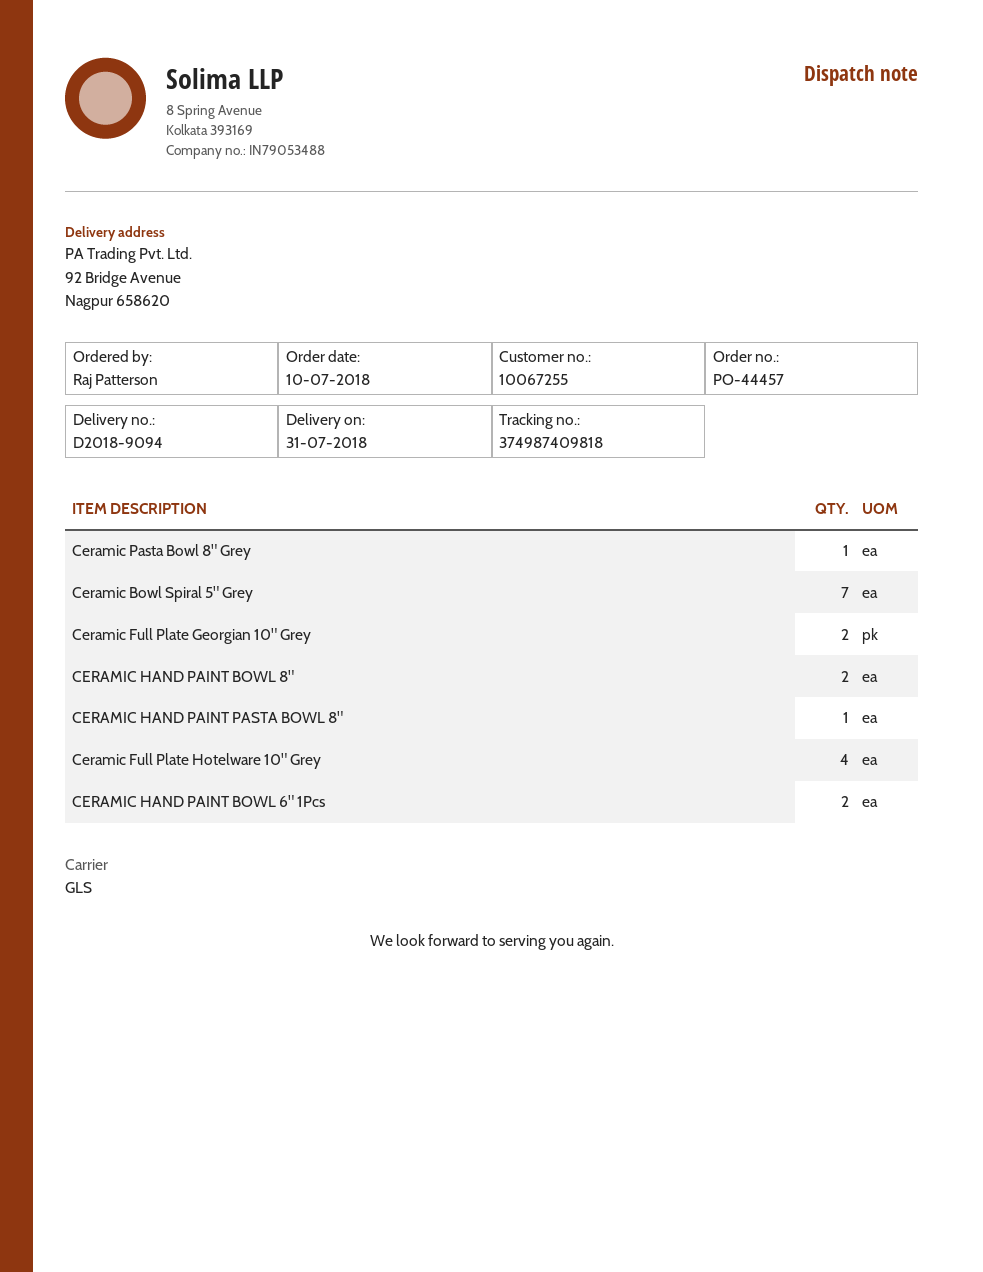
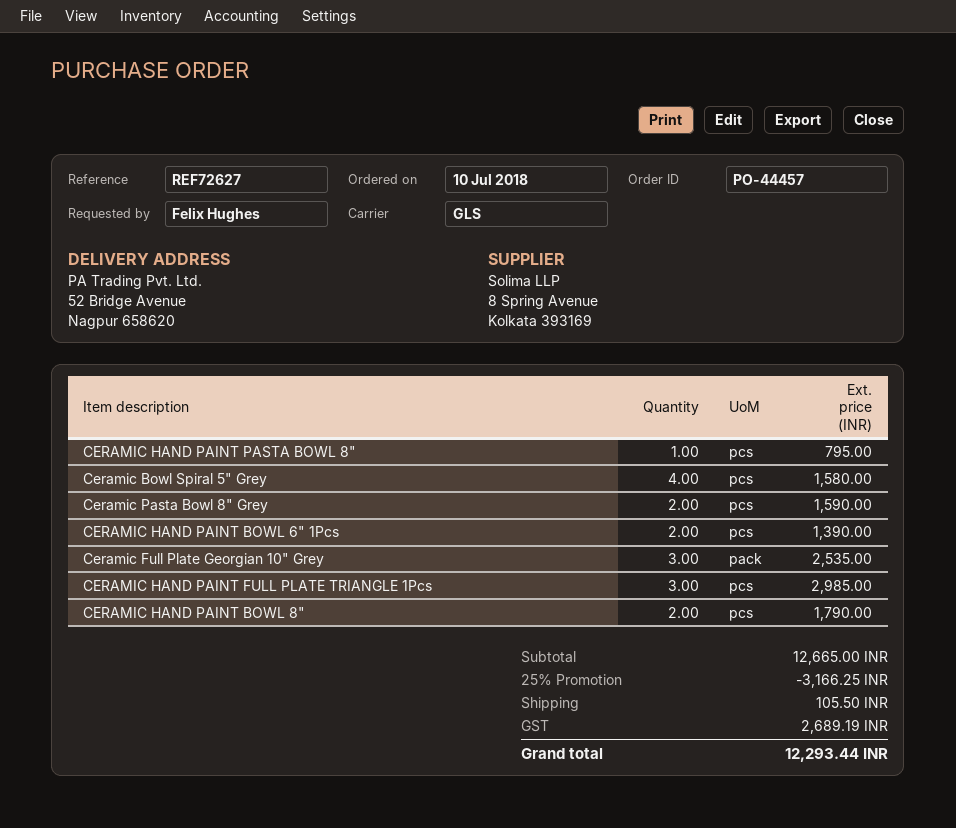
ordered by: Raj Patterson -> Felix Hughes
ship to: 92 Bridge Avenue, Nagpur 658620 -> 52 Bridge Avenue, Nagpur 658620
Ceramic Pasta Bowl 8" Grey: 1 -> 2
Ceramic Bowl Spiral 5" Grey: 7 -> 4
Ceramic Full Plate Georgian 10" Grey: 2 -> 3
Ceramic Full Plate Hotelware 10" Grey: 4 -> none
CERAMIC HAND PAINT FULL PLATE TRIANGLE 1Pcs: none -> 3

